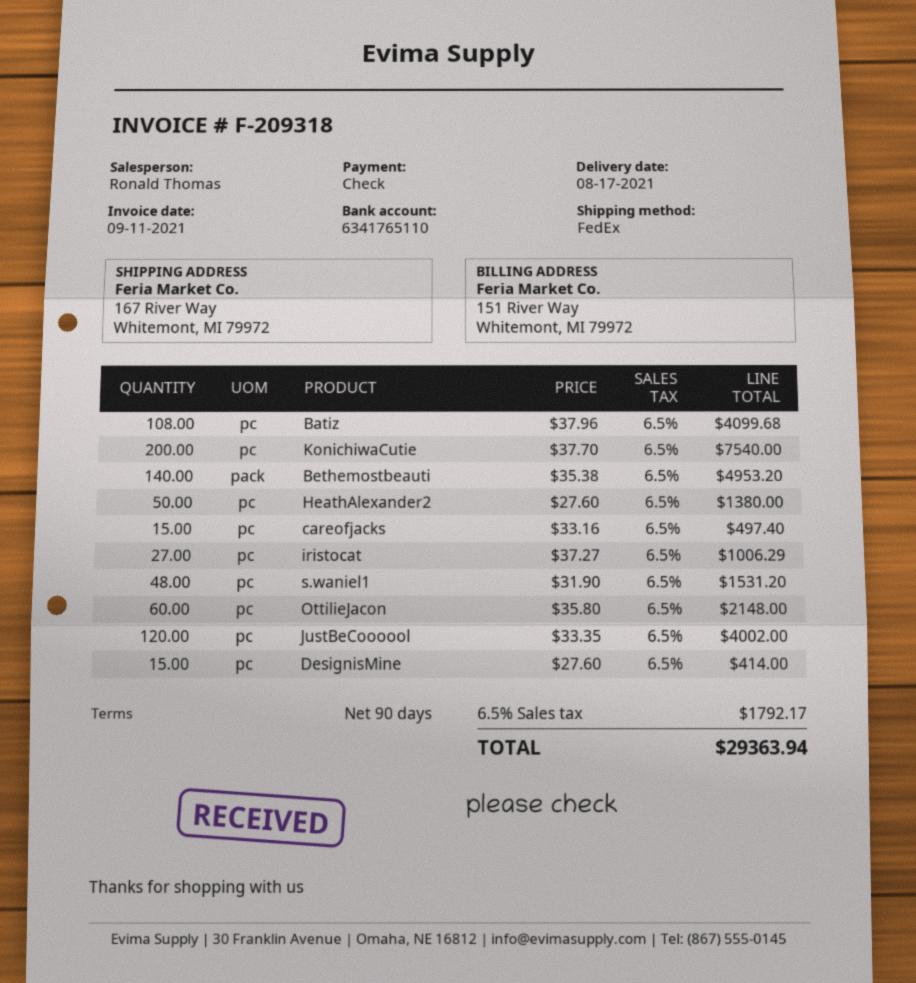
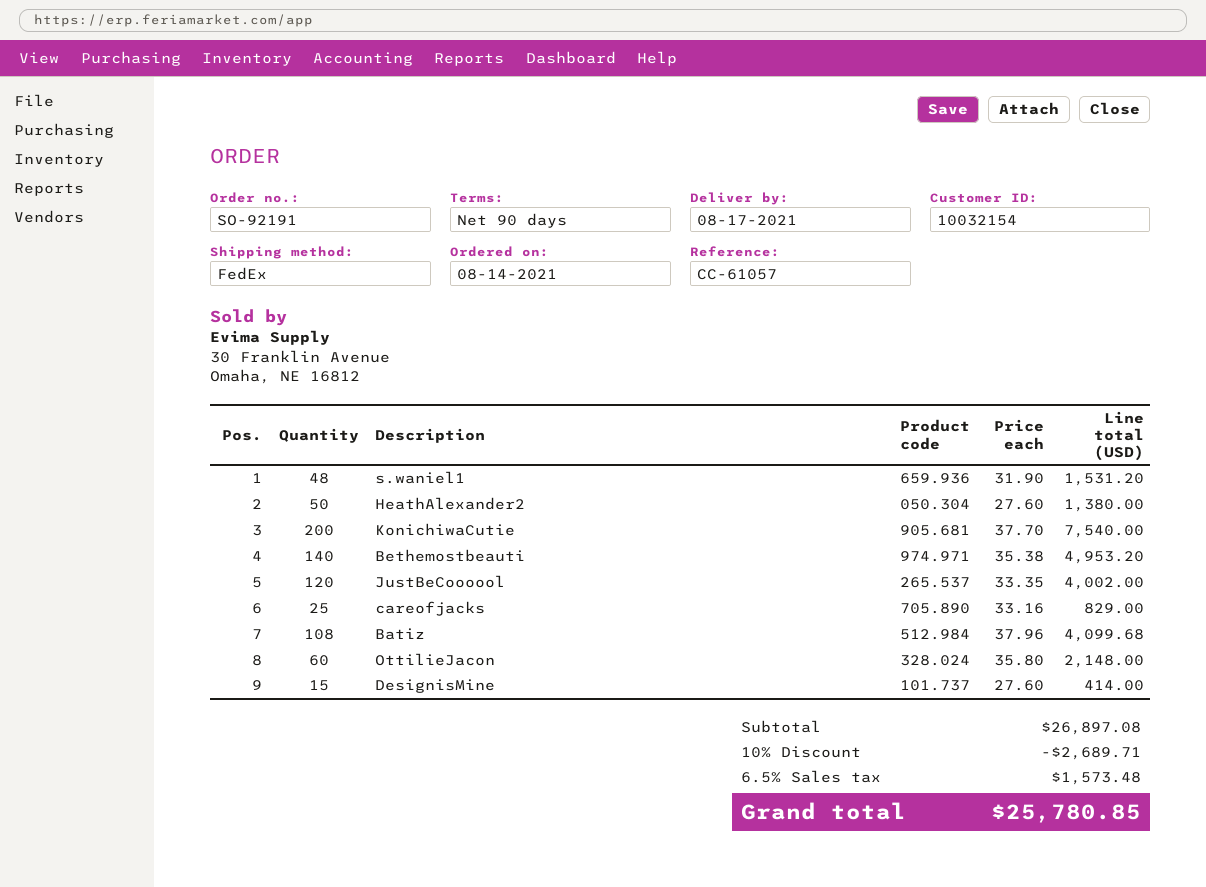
careofjacks: 15 x 33.16 = 497.40 -> 25 x 33.16 = 829.00
iristocat: 27 x 37.27 = 1006.29 -> none
discount: none -> 10% = 2689.71
tax: 6.5% = 1792.17 -> 6.5% = 1573.48
total: 29363.94 -> 25780.85

